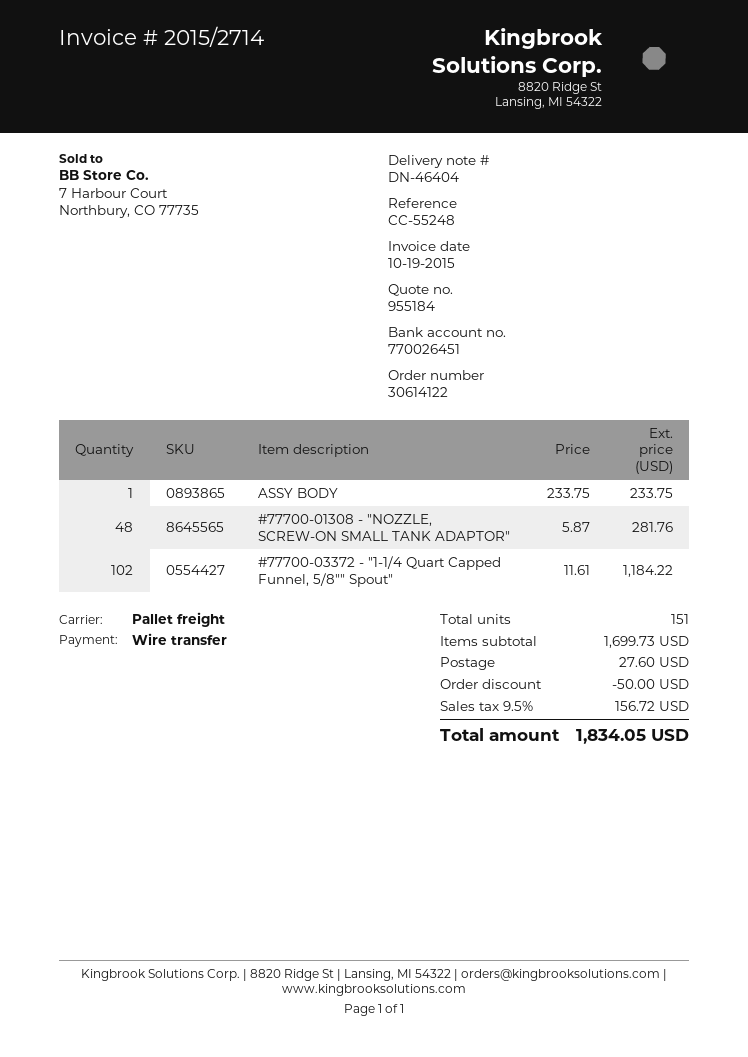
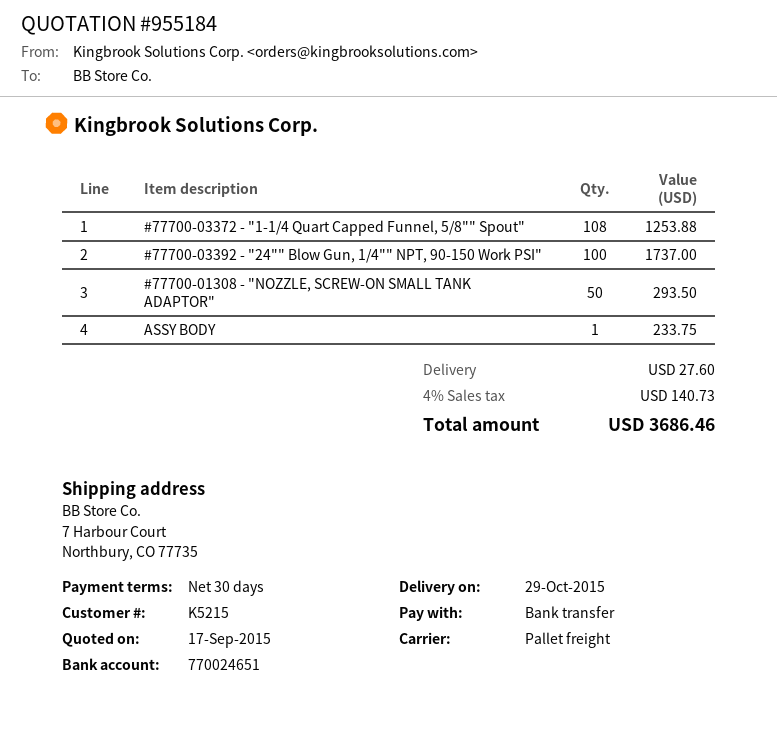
bank account: 770026451 -> 770024651
#77700-01308 - "NOZZLE, SCREW-ON SMALL TANK ADAPTOR": 48 for 281.76 -> 50 for 293.50
#77700-03372 - "1-1/4 Quart Capped Funnel, 5/8"" Spout": 102 for 1184.22 -> 108 for 1253.88
#77700-03392 - "24"" Blow Gun, 1/4"" NPT, 90-150 Work PSI": none -> 100 for 1737.00
discount: 50.00 -> none
tax: 9.5% = 156.72 -> 4% = 140.73
total: 1834.05 -> 3686.46

